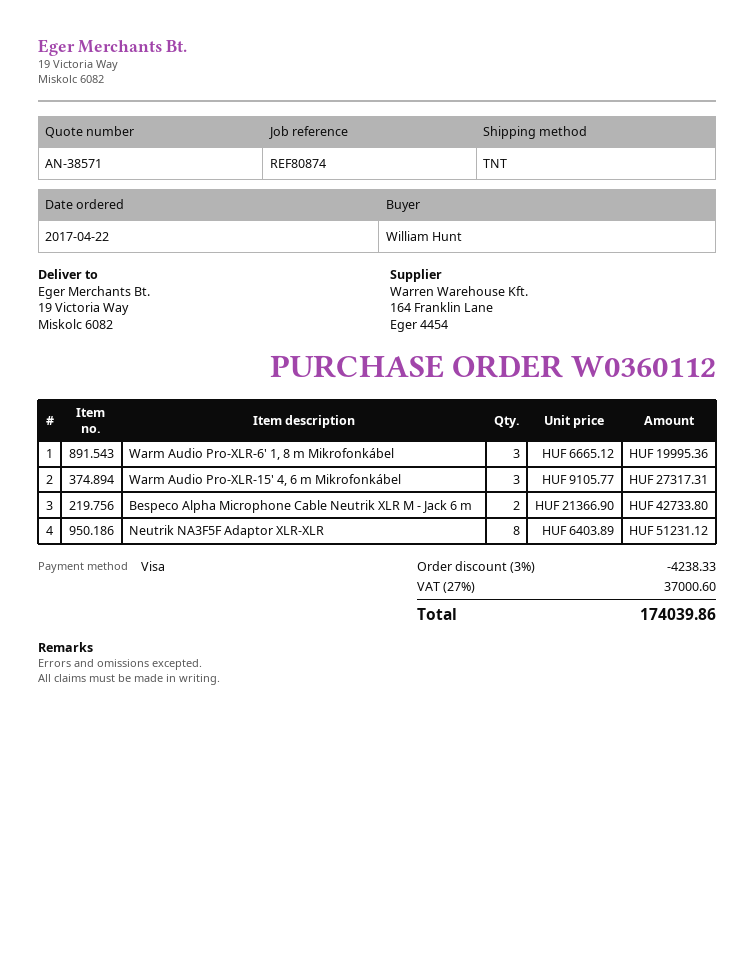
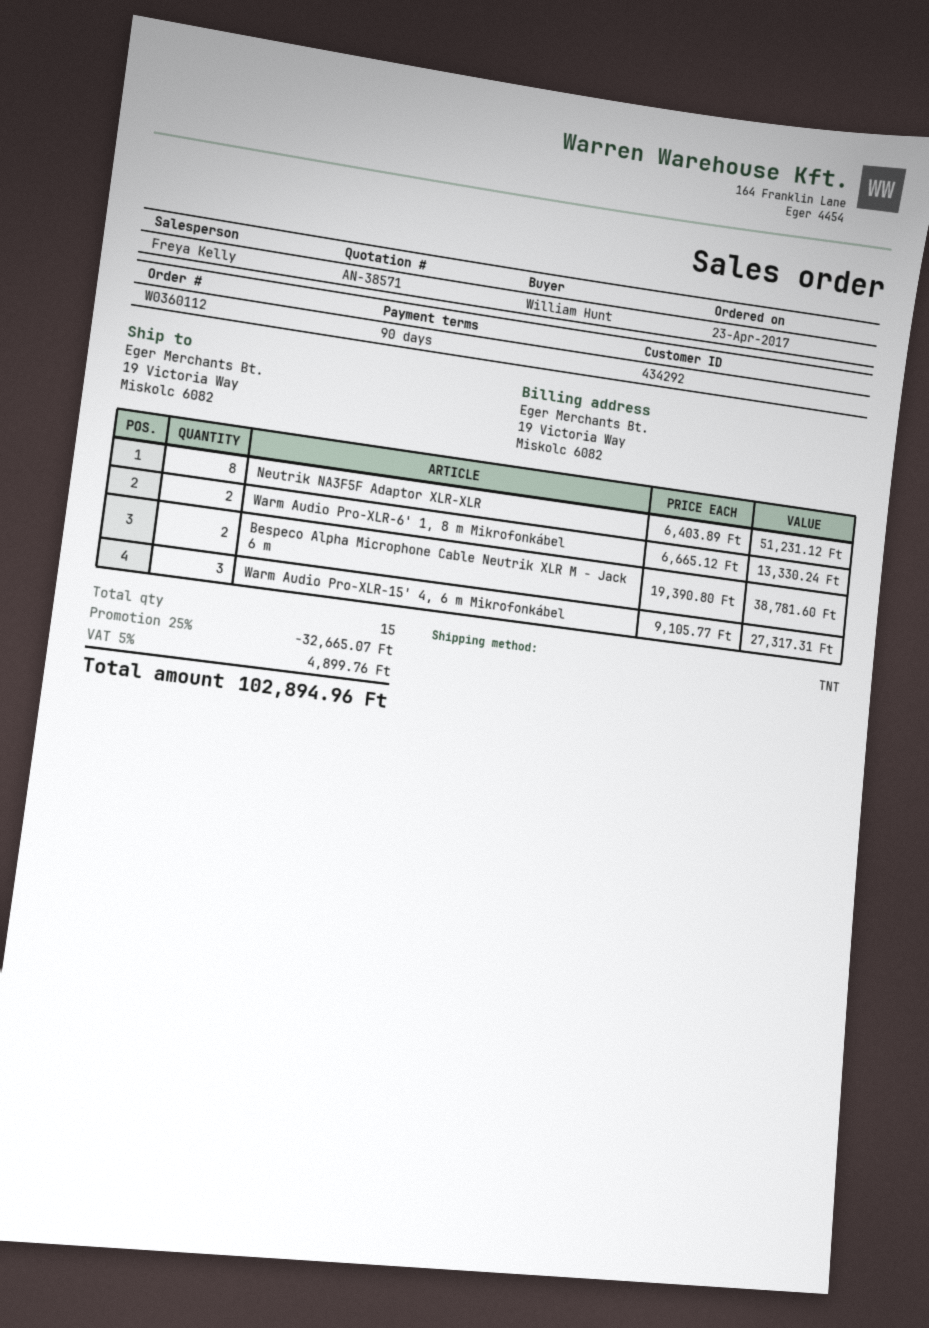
order date: 2017-04-22 -> 2017-04-23
Warm Audio Pro-XLR-6' 1, 8 m Mikrofonkábel: 3 x 6665.12 = 19995.36 -> 2 x 6665.12 = 13330.24
Bespeco Alpha Microphone Cable Neutrik XLR M - Jack 6 m: 2 x 21366.90 = 42733.80 -> 2 x 19390.80 = 38781.60
discount: 3% = 4238.33 -> 25% = 32665.07
tax: 27% = 37000.60 -> 5% = 4899.76
total: 174039.86 -> 102894.96

